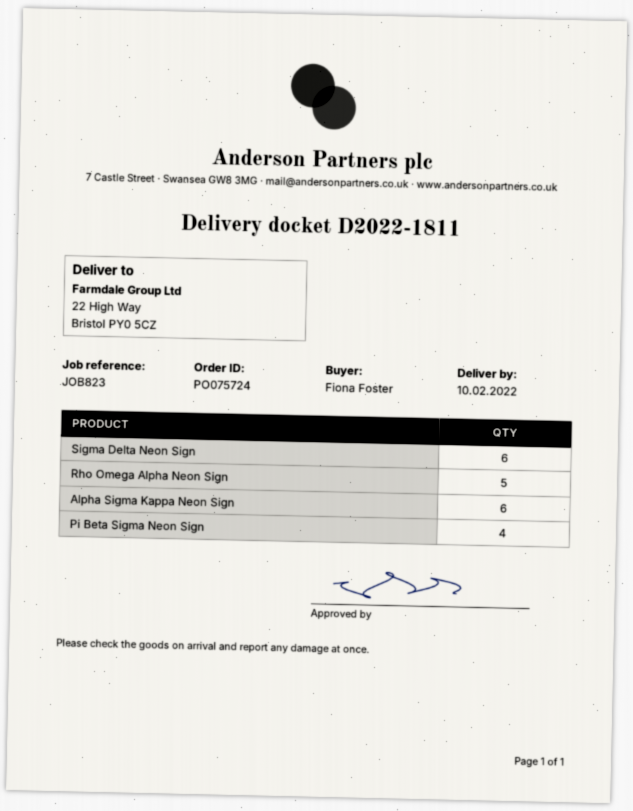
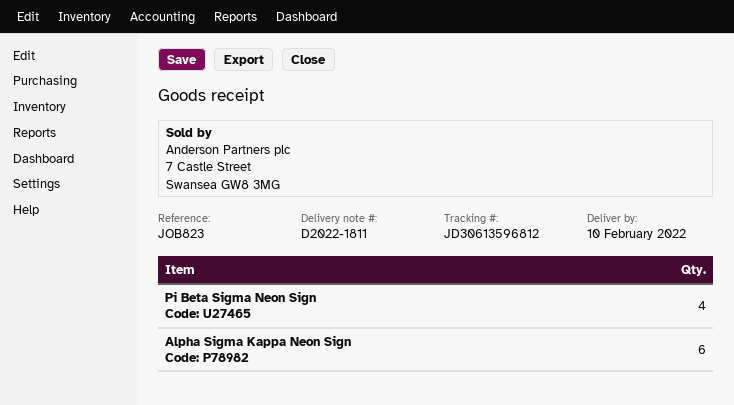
Sigma Delta Neon Sign: 6 -> none
Rho Omega Alpha Neon Sign: 5 -> none

